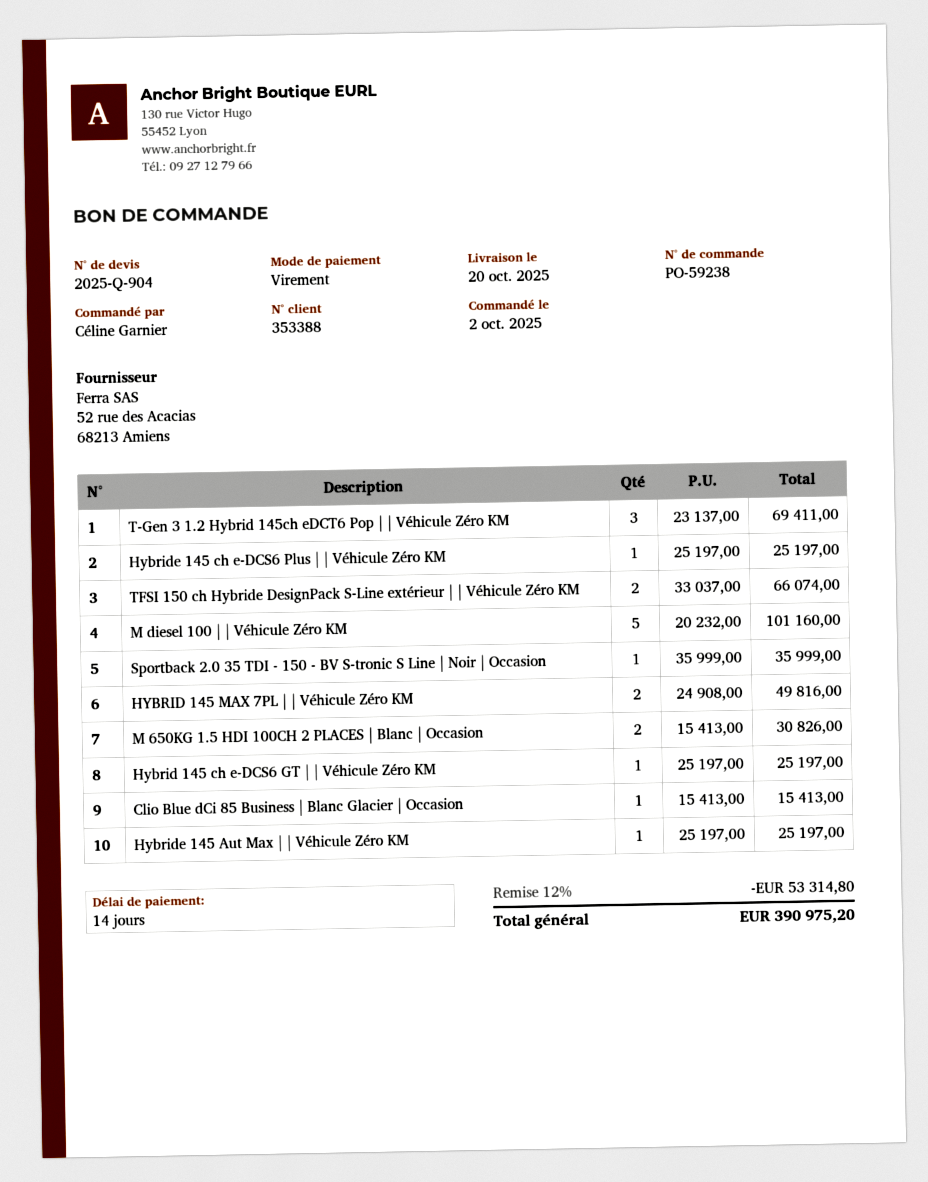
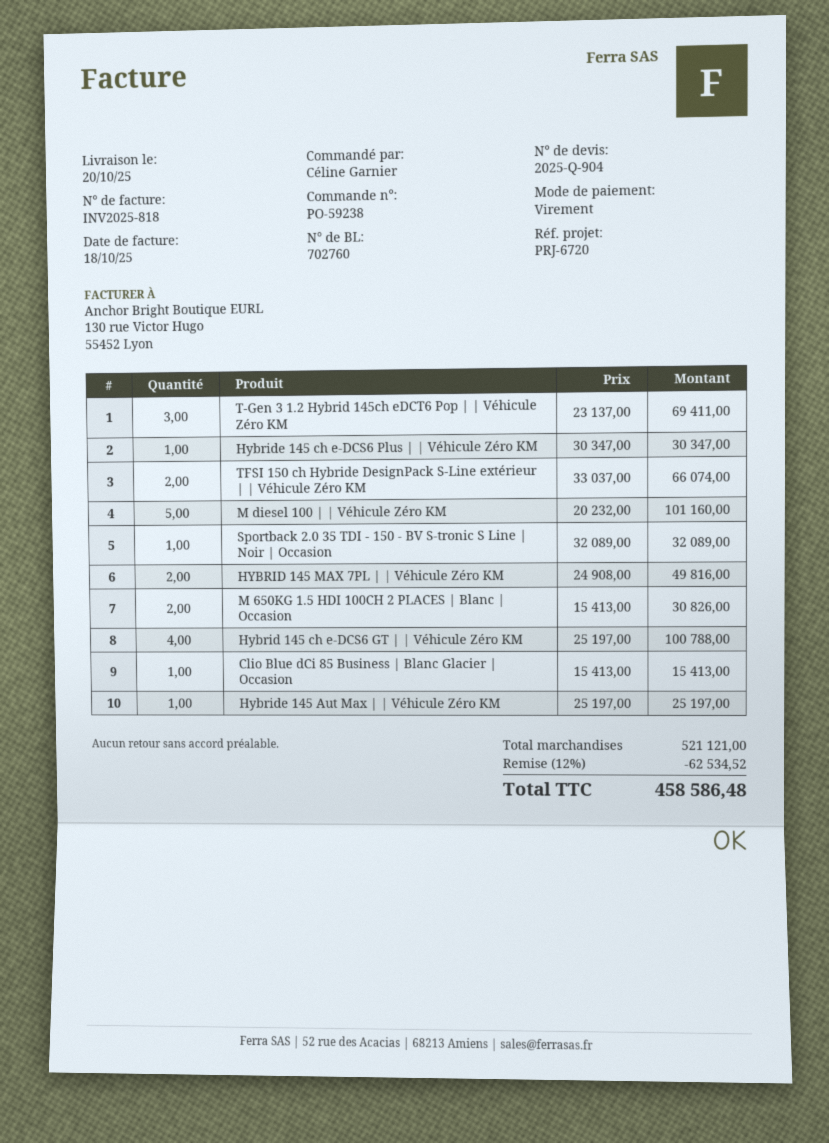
Hybride 145 ch e-DCS6 Plus | | Véhicule Zéro KM: 1 x 25197.00 = 25197.00 -> 1 x 30347.00 = 30347.00
Sportback 2.0 35 TDI - 150 - BV S-tronic S Line | Noir | Occasion: 1 x 35999.00 = 35999.00 -> 1 x 32089.00 = 32089.00
Hybrid 145 ch e-DCS6 GT | | Véhicule Zéro KM: 1 x 25197.00 = 25197.00 -> 4 x 25197.00 = 100788.00
discount: 12% = 53314.80 -> 12% = 62534.52
total: 390975.20 -> 458586.48

